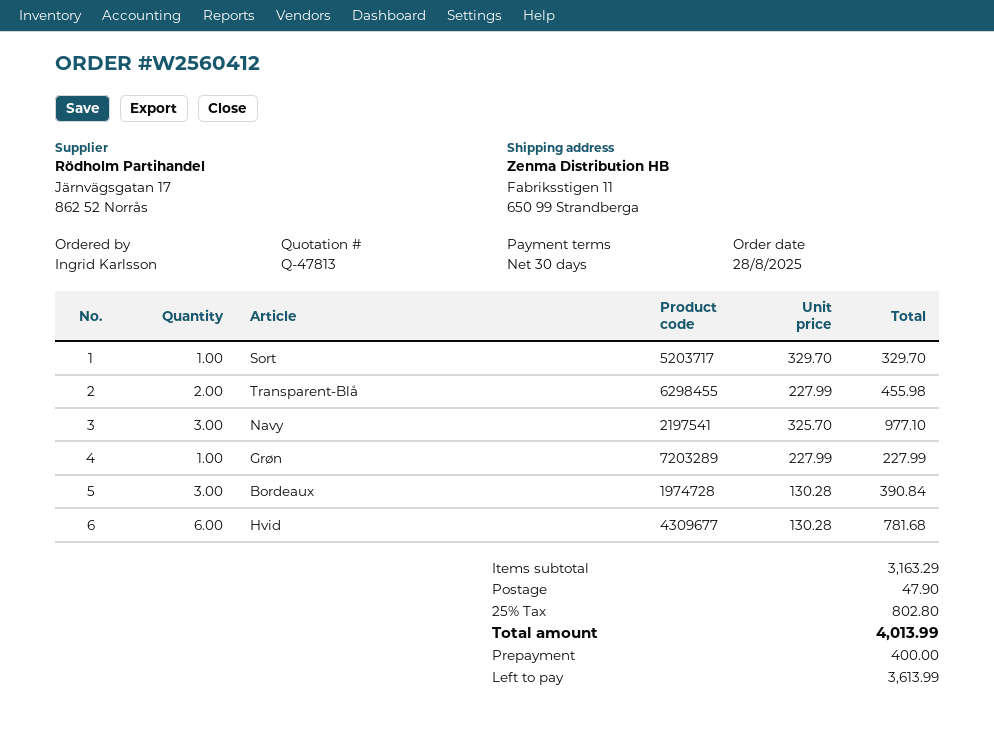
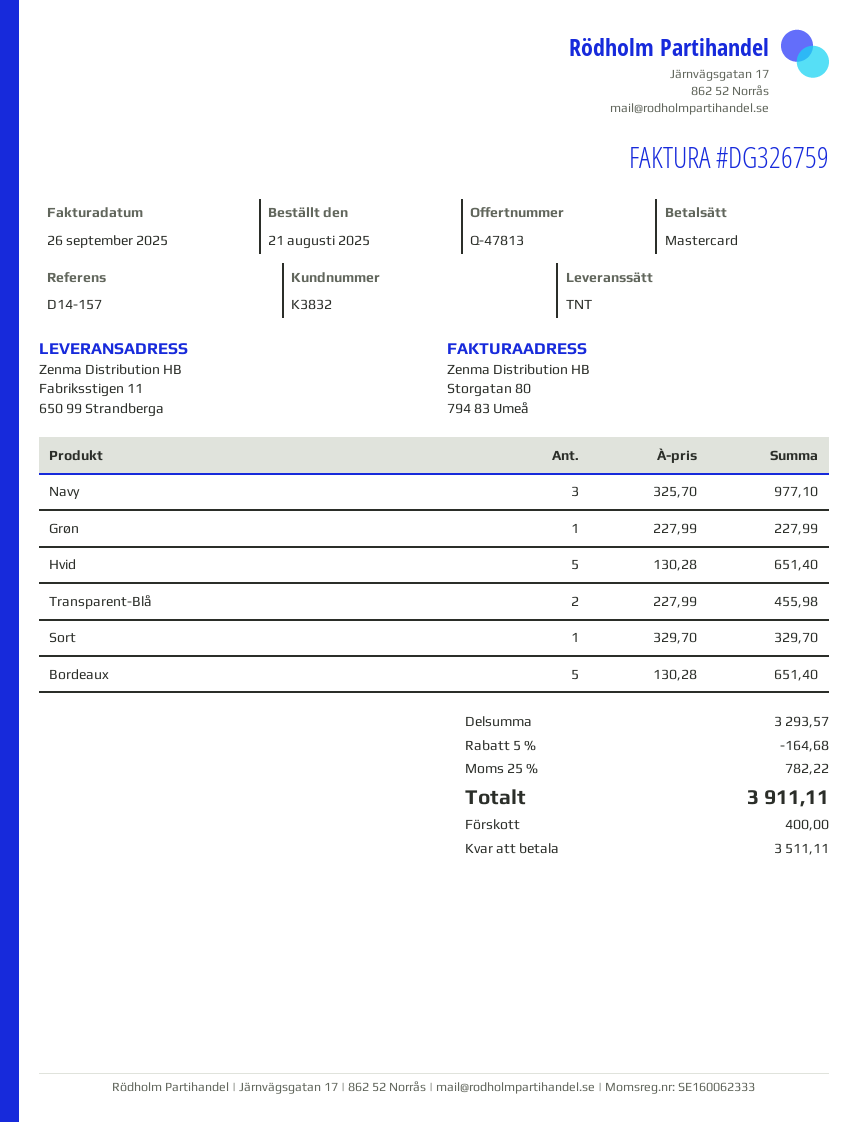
order date: 2025-08-28 -> 2025-08-21
Bordeaux: 3 x 130.28 = 390.84 -> 5 x 130.28 = 651.40
Hvid: 6 x 130.28 = 781.68 -> 5 x 130.28 = 651.40
subtotal: 3163.29 -> 3293.57
discount: none -> 5% = 164.68
shipping: 47.90 -> none
tax: 25% = 802.80 -> 25% = 782.22
total: 4013.99 -> 3911.11
balance: 3613.99 -> 3511.11

